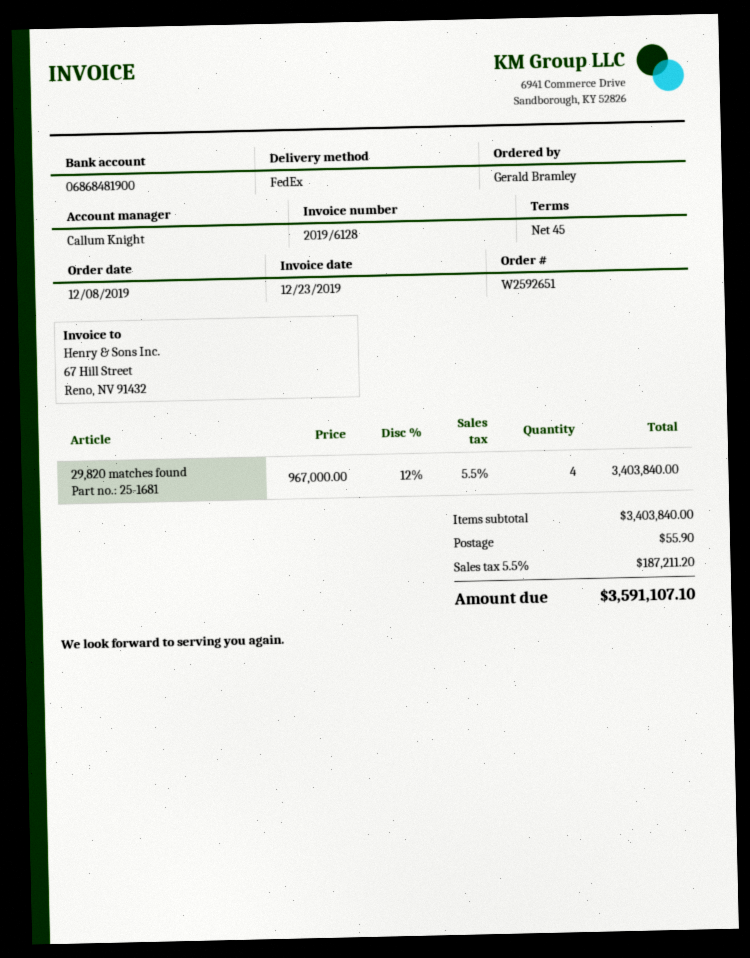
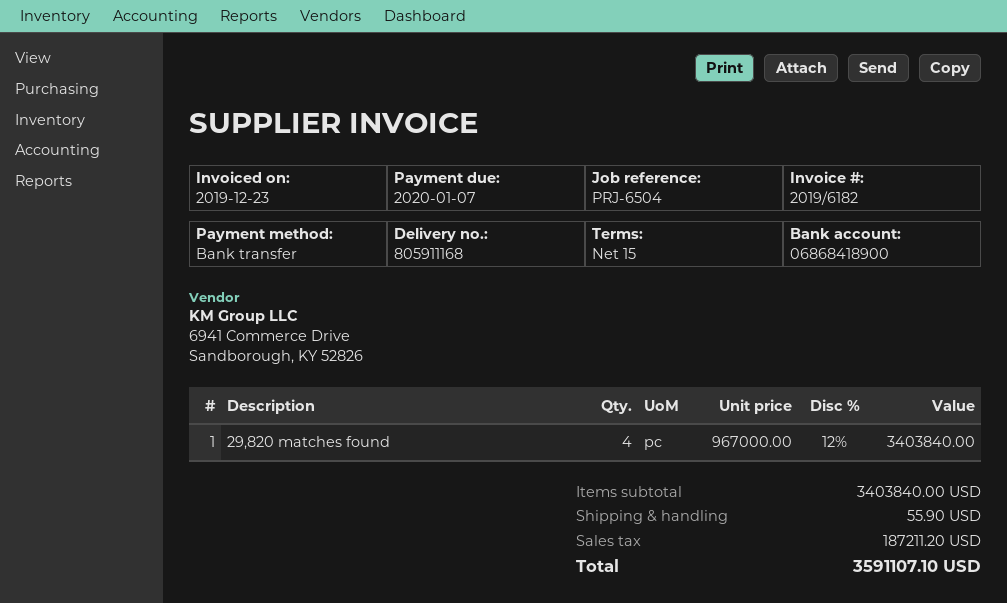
invoice number: 2019/6128 -> 2019/6182
payment terms: 45 days -> 15 days
bank account: 06868481900 -> 06868418900

